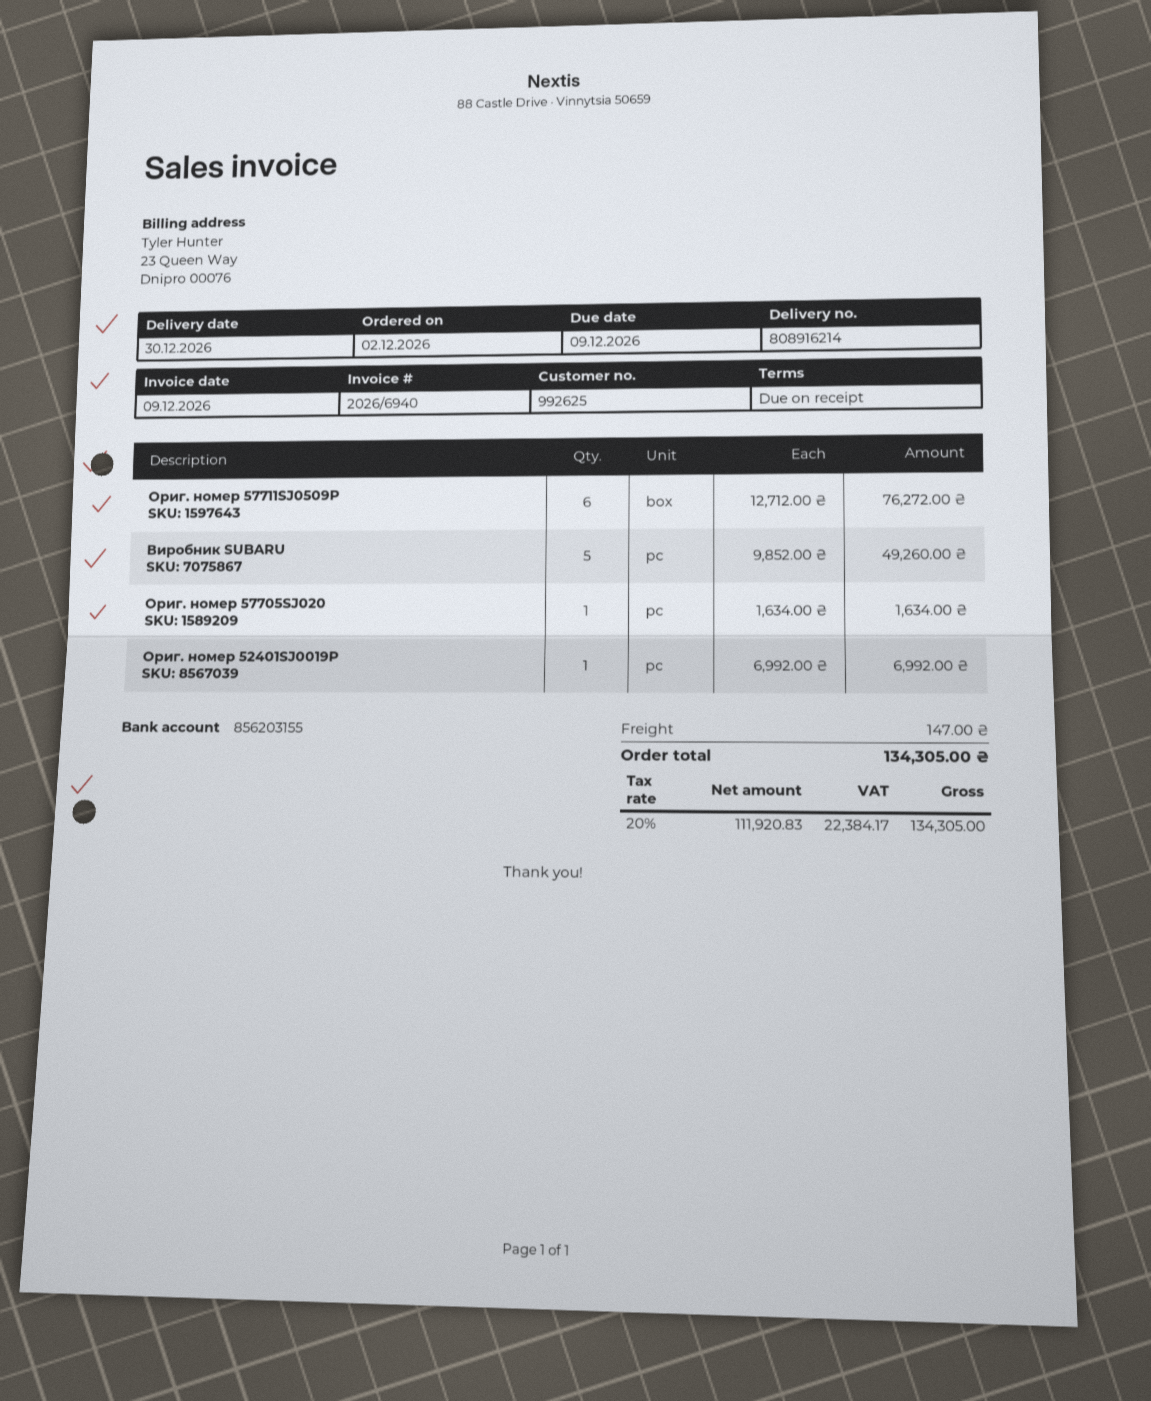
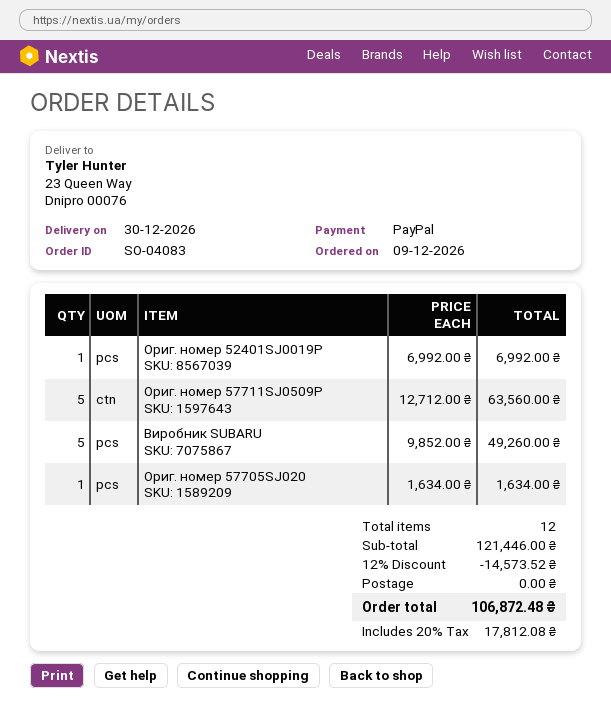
order date: 2026-12-02 -> 2026-12-09
Ориг. номер 57711SJ0509P: 6 x 12712.00 = 76272.00 -> 5 x 12712.00 = 63560.00
discount: none -> 12% = 14573.52
shipping: 147.00 -> 0.00
tax: 20% = 22384.17 -> 20% = 17812.08
total: 134305.00 -> 106872.48

